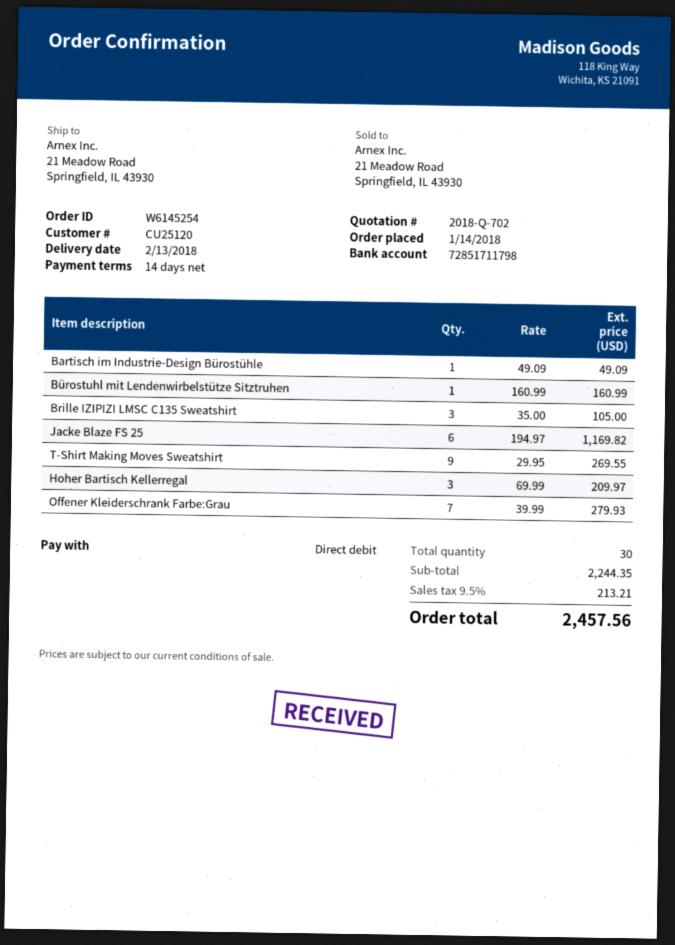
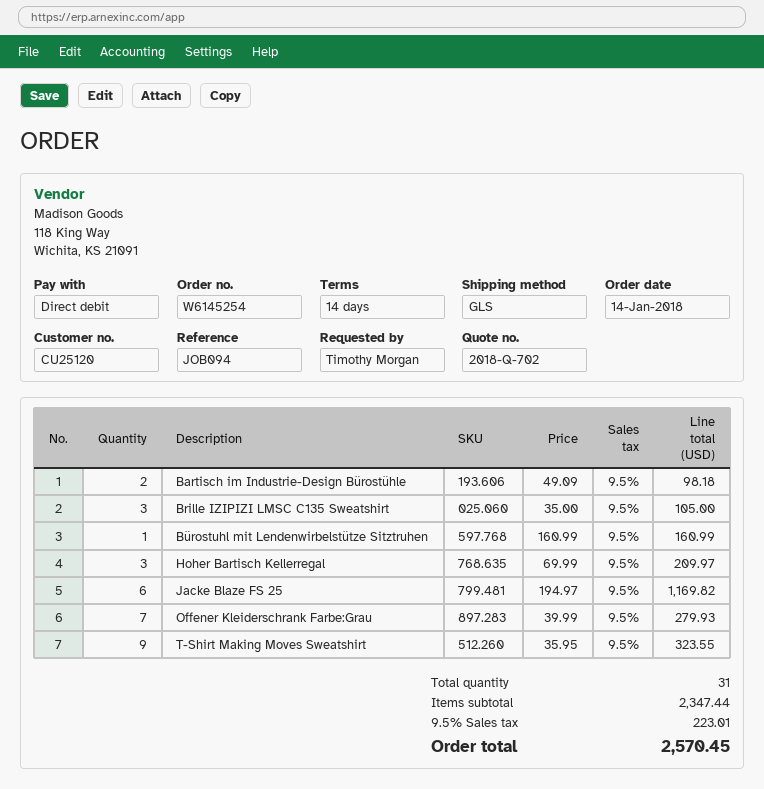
Bartisch im Industrie-Design Bürostühle: 1 x 49.09 = 49.09 -> 2 x 49.09 = 98.18
T-Shirt Making Moves Sweatshirt: 9 x 29.95 = 269.55 -> 9 x 35.95 = 323.55
total quantity: 30 -> 31
subtotal: 2244.35 -> 2347.44
tax: 9.5% = 213.21 -> 9.5% = 223.01
total: 2457.56 -> 2570.45

